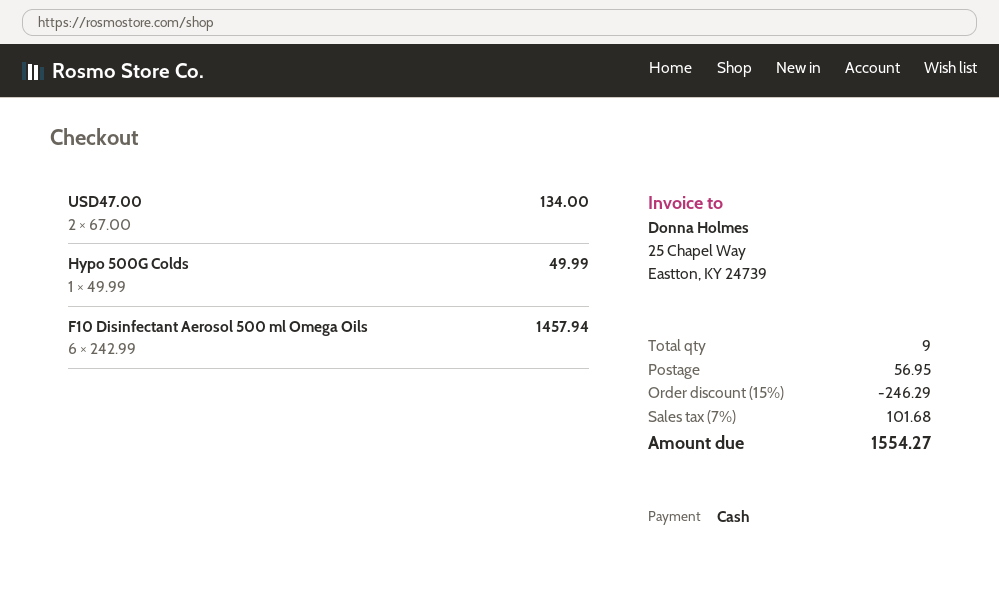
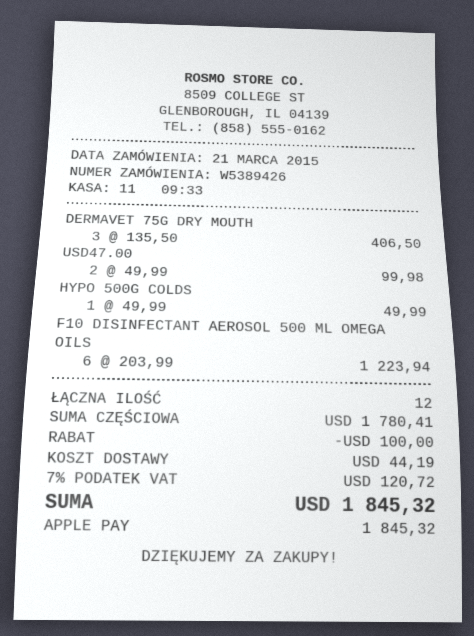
payment method: cash -> Apple Pay
USD47.00: 2 x 67.00 = 134.00 -> 2 x 49.99 = 99.98
F10 Disinfectant Aerosol 500 ml Omega Oils: 6 x 242.99 = 1457.94 -> 6 x 203.99 = 1223.94
DERMAVET 75G DRY MOUTH: none -> 3 x 135.50 = 406.50
total quantity: 9 -> 12
discount: 246.29 -> 100.00
shipping: 56.95 -> 44.19
tax: 7% = 101.68 -> 7% = 120.72
total: 1554.27 -> 1845.32

